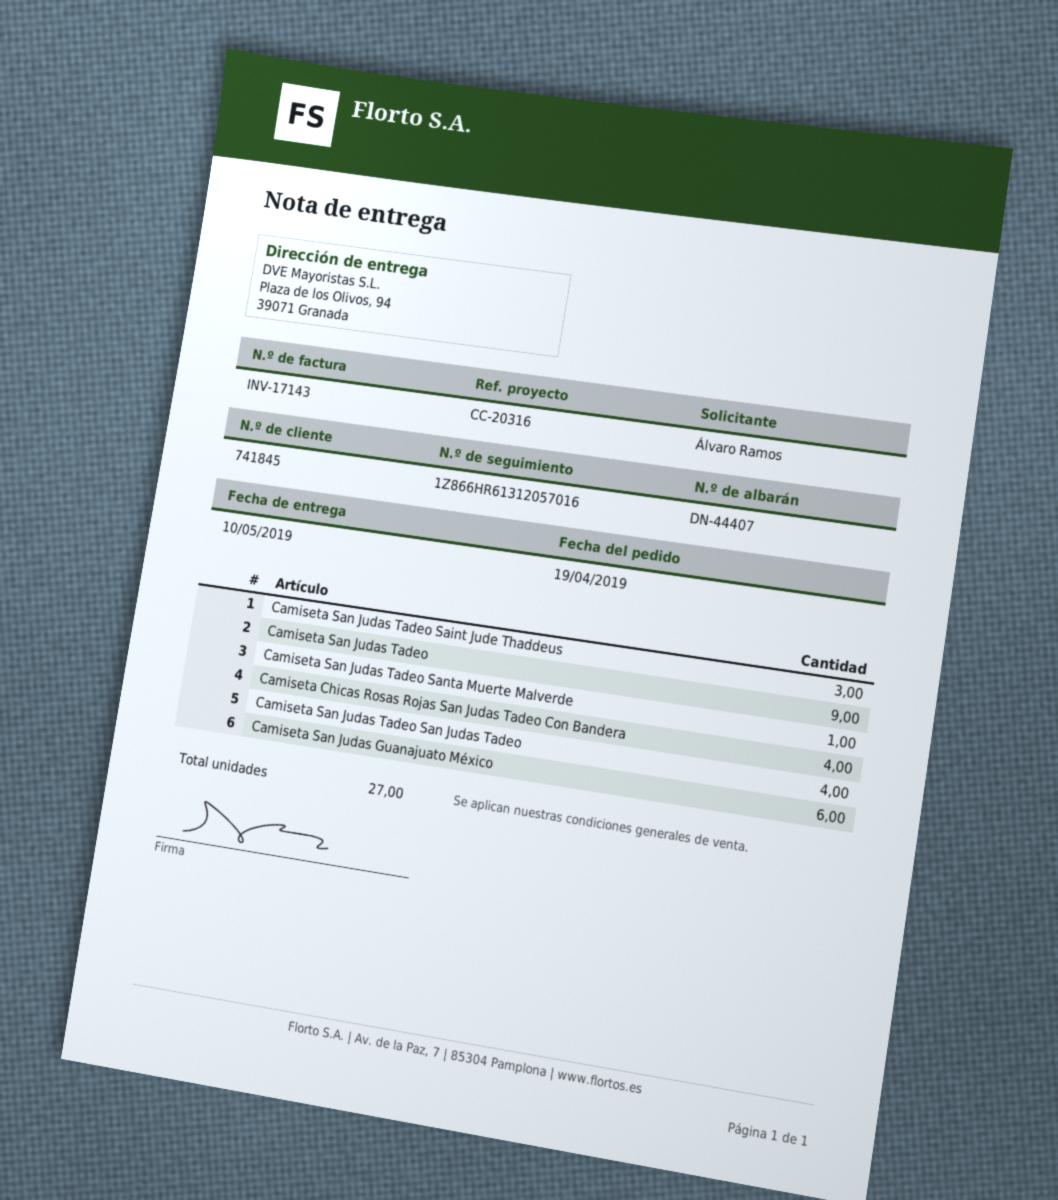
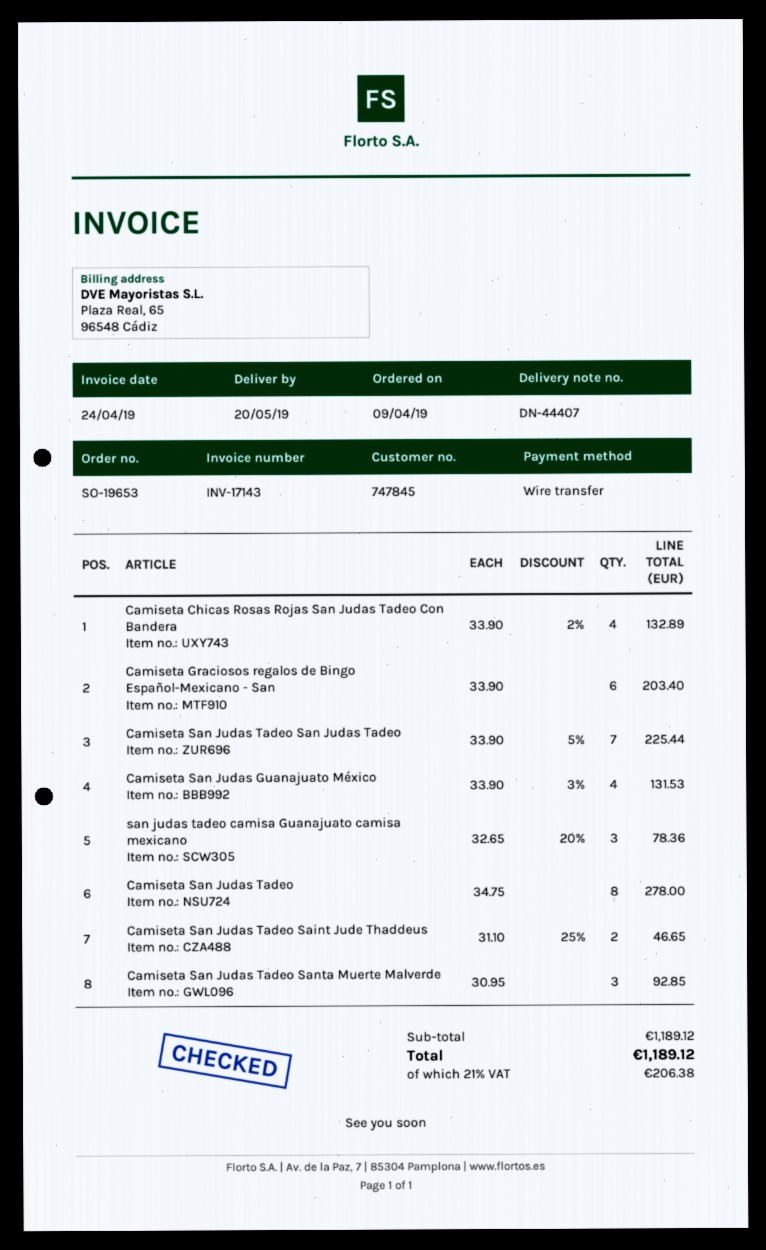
order date: 2019-04-19 -> 2019-04-09
delivery date: 2019-05-10 -> 2019-05-20
customer number: 741845 -> 747845
Camiseta San Judas Tadeo Saint Jude Thaddeus: 3 -> 2
Camiseta San Judas Tadeo: 9 -> 8
Camiseta San Judas Tadeo Santa Muerte Malverde: 1 -> 3
Camiseta San Judas Tadeo San Judas Tadeo: 4 -> 7
Camiseta San Judas Guanajuato México: 6 -> 4
Camiseta Graciosos regalos de Bingo Español-Mexicano - San: none -> 6
san judas tadeo camisa Guanajuato camisa mexicano: none -> 3

